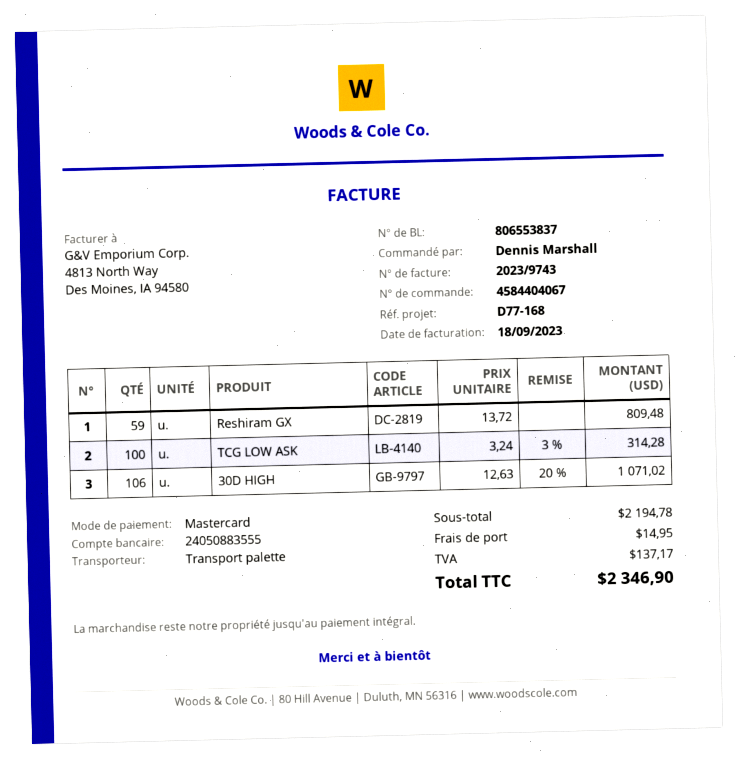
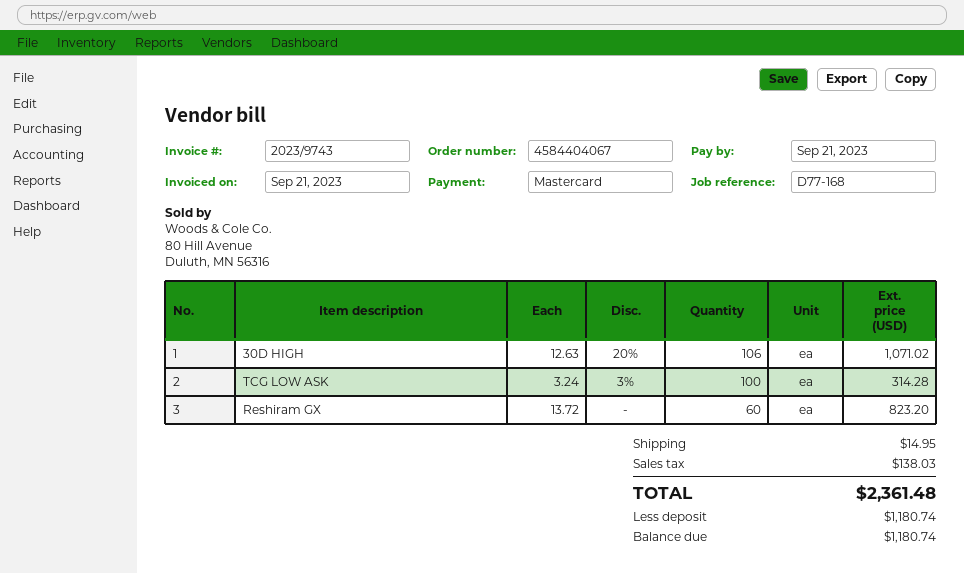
invoice date: 2023-09-18 -> 2023-09-21
Reshiram GX: 59 x 13.72 = 809.48 -> 60 x 13.72 = 823.20
tax: 137.17 -> 138.03
total: 2346.90 -> 2361.48

